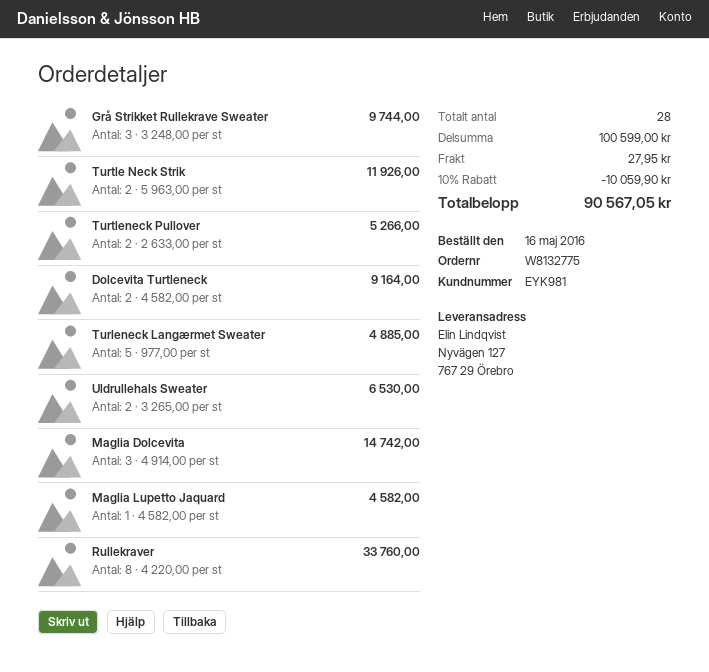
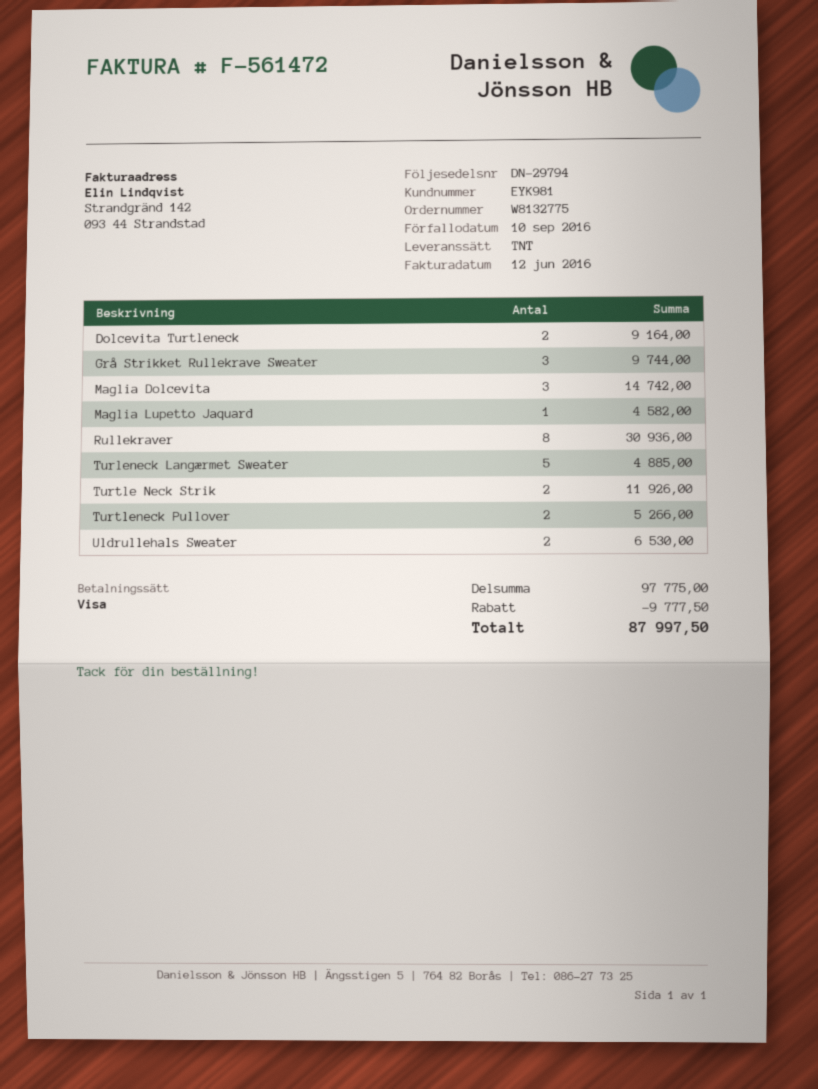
Rullekraver: 8 for 33760.00 -> 8 for 30936.00
subtotal: 100599.00 -> 97775.00
discount: 10059.90 -> 9777.50
shipping: 27.95 -> none
total: 90567.05 -> 87997.50

